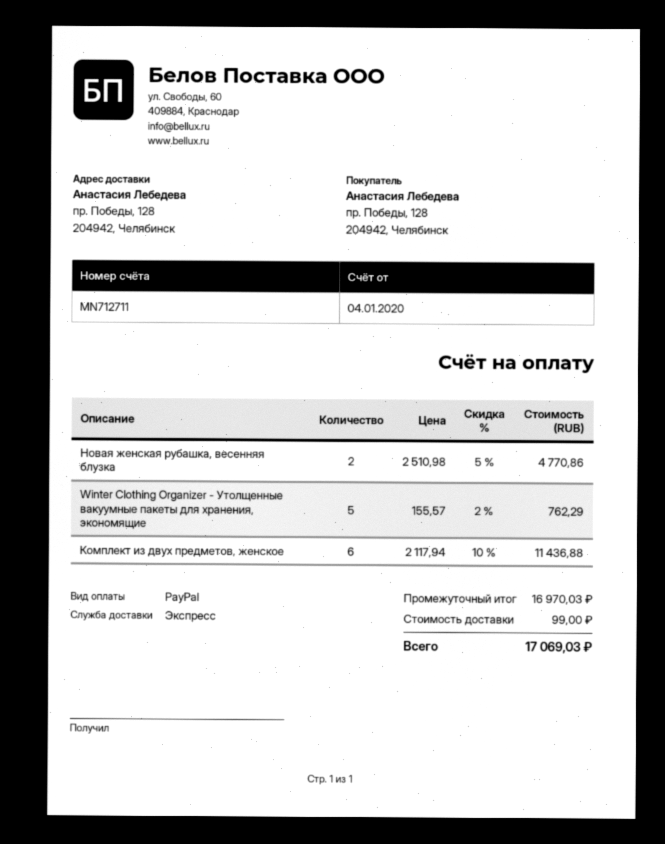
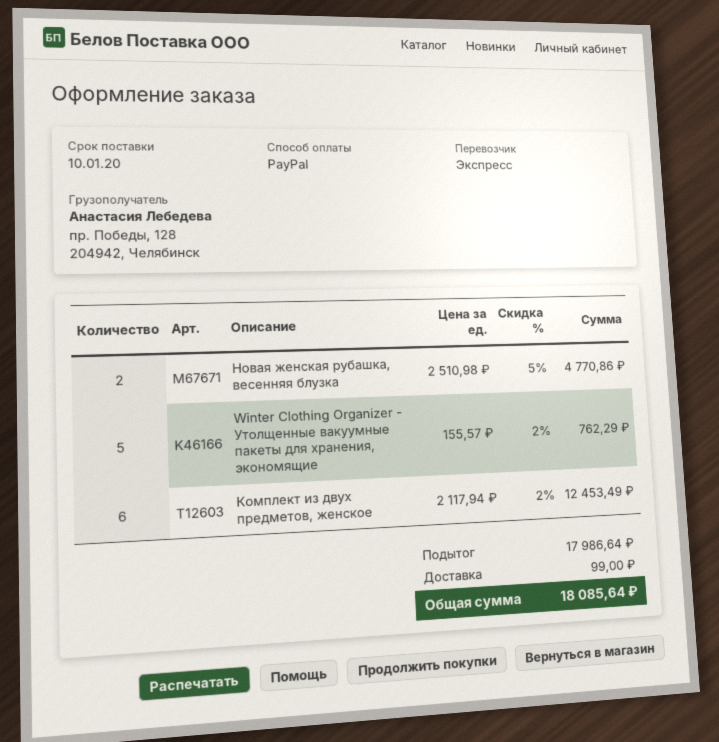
Комплект из двух предметов, женское: 6 x 2117.94 - 10% = 11436.88 -> 6 x 2117.94 - 2% = 12453.49
subtotal: 16970.03 -> 17986.64
total: 17069.03 -> 18085.64

